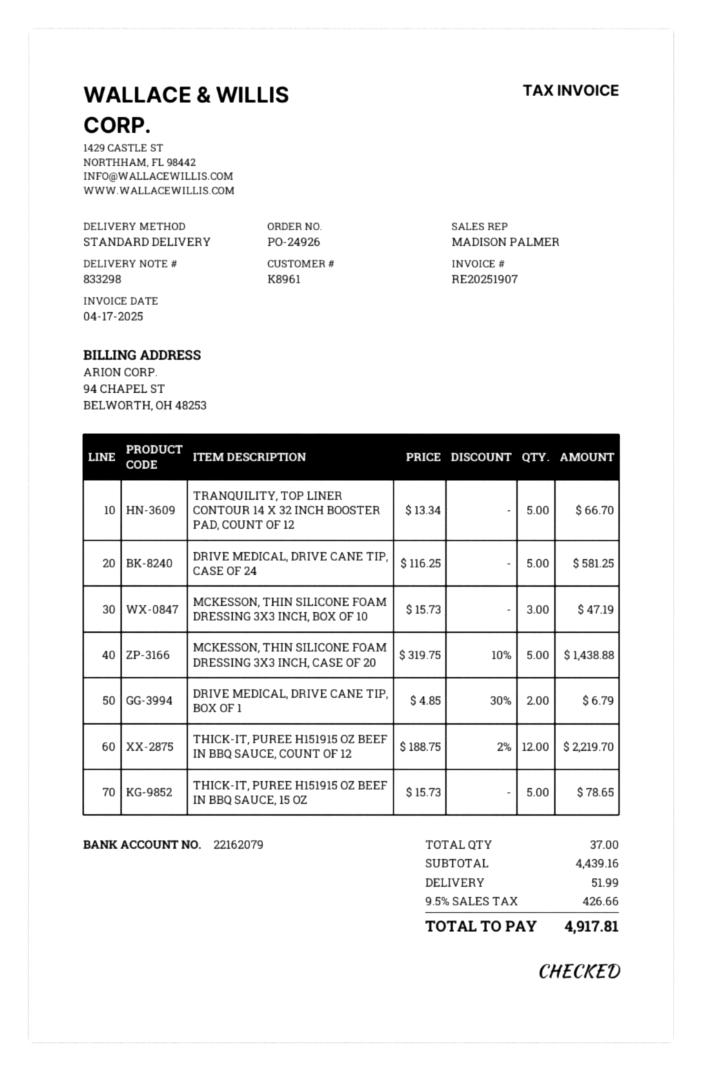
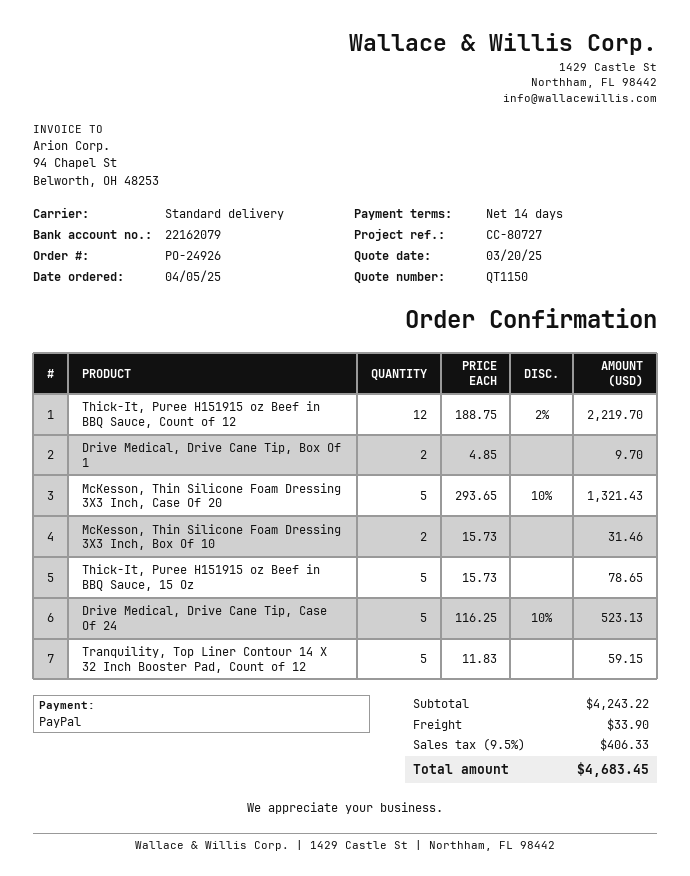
TRANQUILITY, TOP LINER CONTOUR 14 X 32 INCH BOOSTER PAD, COUNT OF 12: 5 x 13.34 = 66.70 -> 5 x 11.83 = 59.15
DRIVE MEDICAL, DRIVE CANE TIP, CASE OF 24: 5 x 116.25 = 581.25 -> 5 x 116.25 - 10% = 523.13
MCKESSON, THIN SILICONE FOAM DRESSING 3X3 INCH, BOX OF 10: 3 x 15.73 = 47.19 -> 2 x 15.73 = 31.46
MCKESSON, THIN SILICONE FOAM DRESSING 3X3 INCH, CASE OF 20: 5 x 319.75 - 10% = 1438.88 -> 5 x 293.65 - 10% = 1321.43
DRIVE MEDICAL, DRIVE CANE TIP, BOX OF 1: 2 x 4.85 - 30% = 6.79 -> 2 x 4.85 = 9.70
subtotal: 4439.16 -> 4243.22
shipping: 51.99 -> 33.90
tax: 9.5% = 426.66 -> 9.5% = 406.33
total: 4917.81 -> 4683.45

